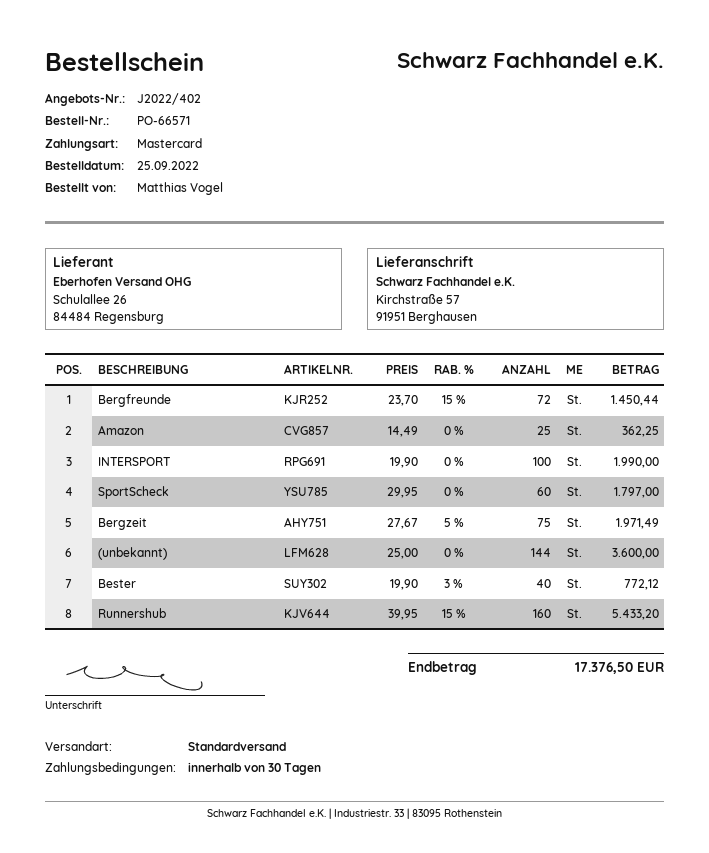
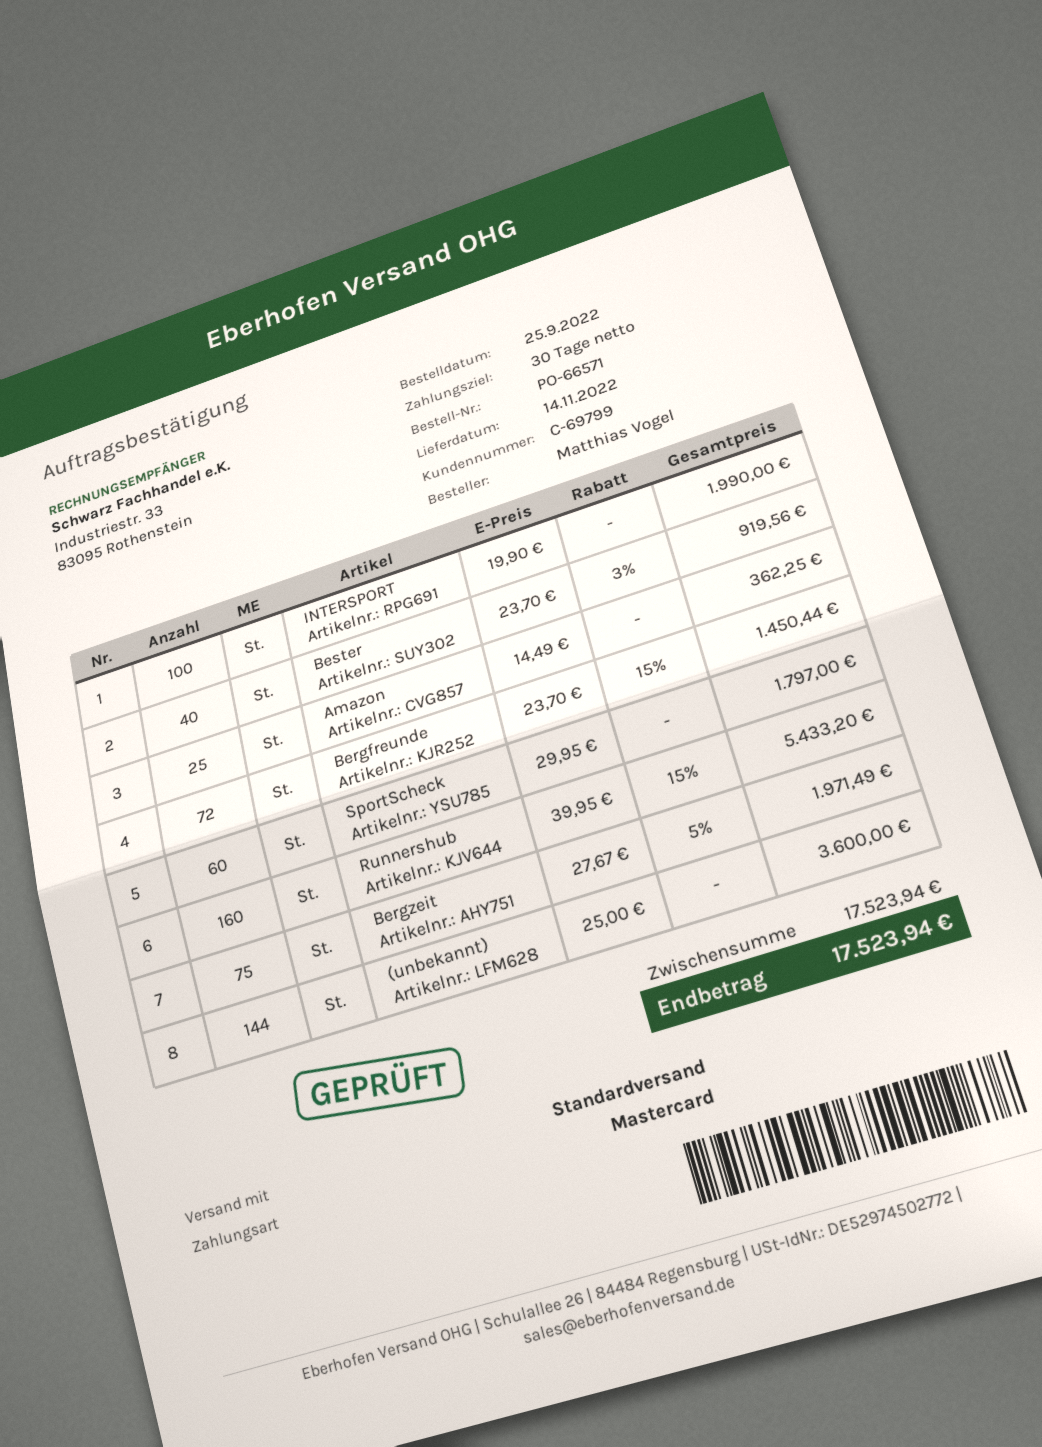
Bester: 40 x 19.90 - 3% = 772.12 -> 40 x 23.70 - 3% = 919.56
total: 17376.50 -> 17523.94

